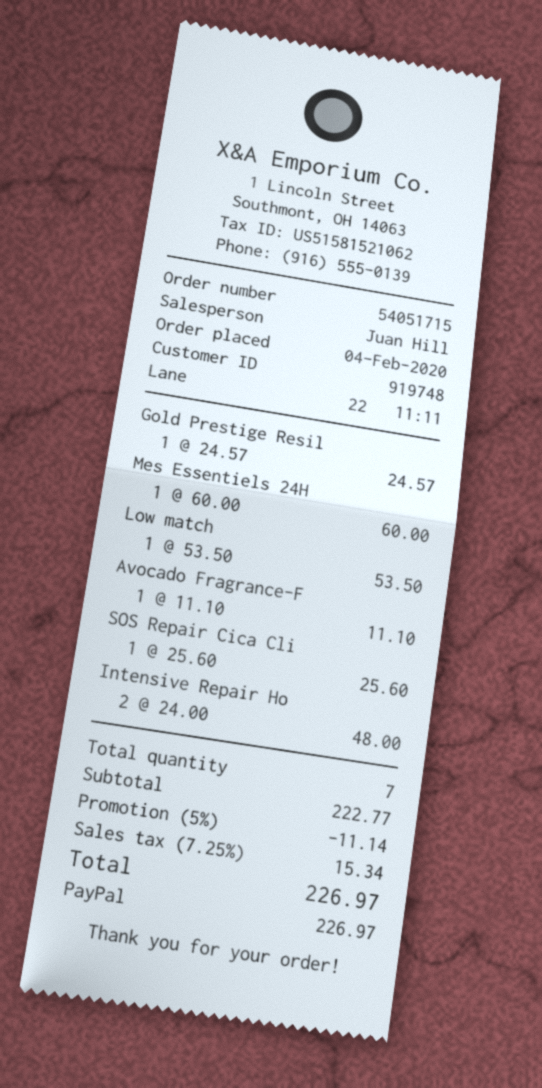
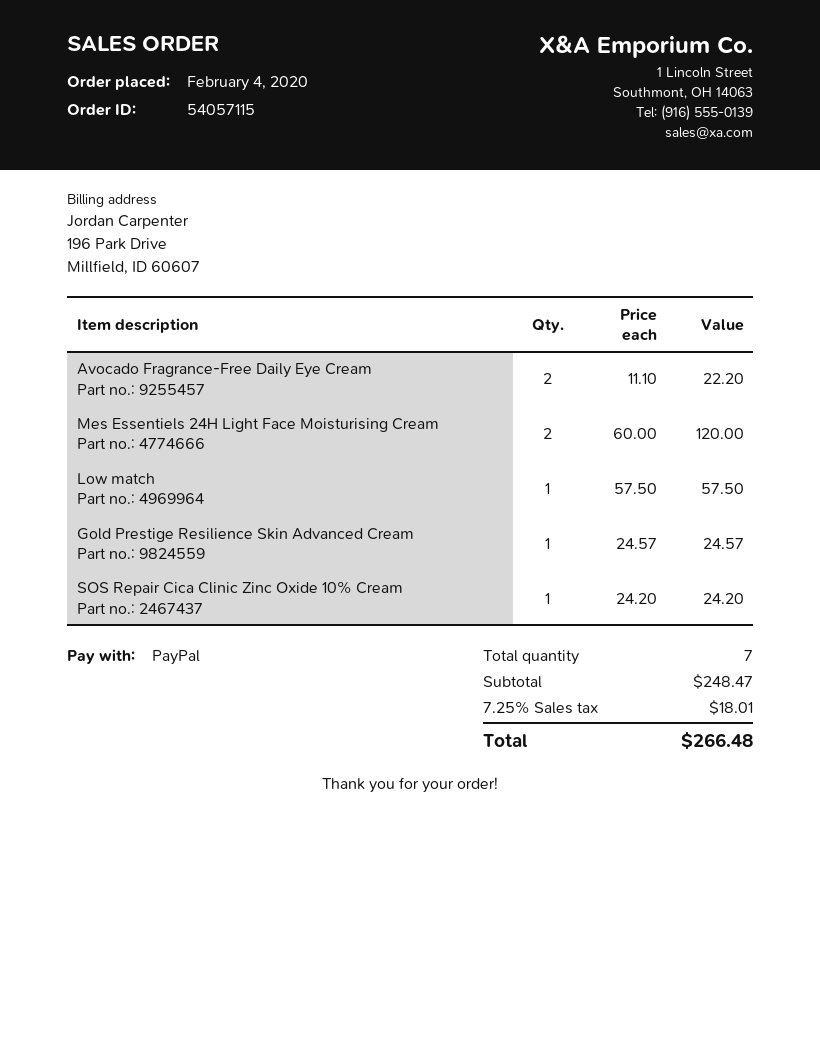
order number: 54051715 -> 54057115
Mes Essentiels 24H: 1 x 60.00 = 60.00 -> 2 x 60.00 = 120.00
Low match: 1 x 53.50 = 53.50 -> 1 x 57.50 = 57.50
Avocado Fragrance-F: 1 x 11.10 = 11.10 -> 2 x 11.10 = 22.20
SOS Repair Cica Cli: 1 x 25.60 = 25.60 -> 1 x 24.20 = 24.20
Intensive Repair Ho: 2 x 24.00 = 48.00 -> none
subtotal: 222.77 -> 248.47
discount: 5% = 11.14 -> none
tax: 7.25% = 15.34 -> 7.25% = 18.01
total: 226.97 -> 266.48

